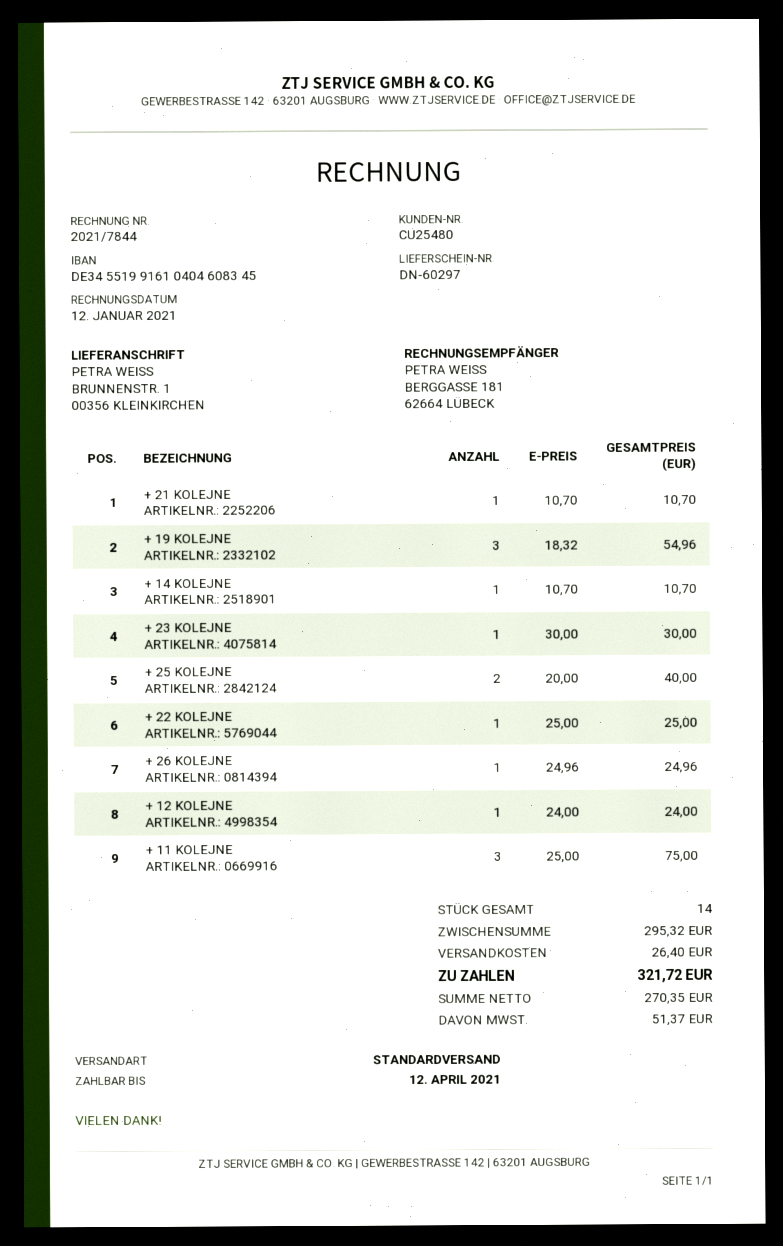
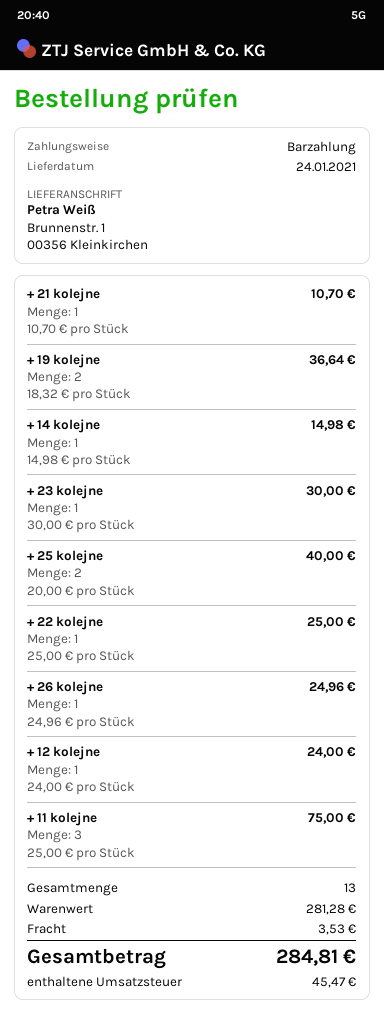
+ 19 KOLEJNE: 3 x 18.32 = 54.96 -> 2 x 18.32 = 36.64
+ 14 KOLEJNE: 1 x 10.70 = 10.70 -> 1 x 14.98 = 14.98
total quantity: 14 -> 13
subtotal: 295.32 -> 281.28
shipping: 26.40 -> 3.53
tax: 51.37 -> 45.47
total: 321.72 -> 284.81

